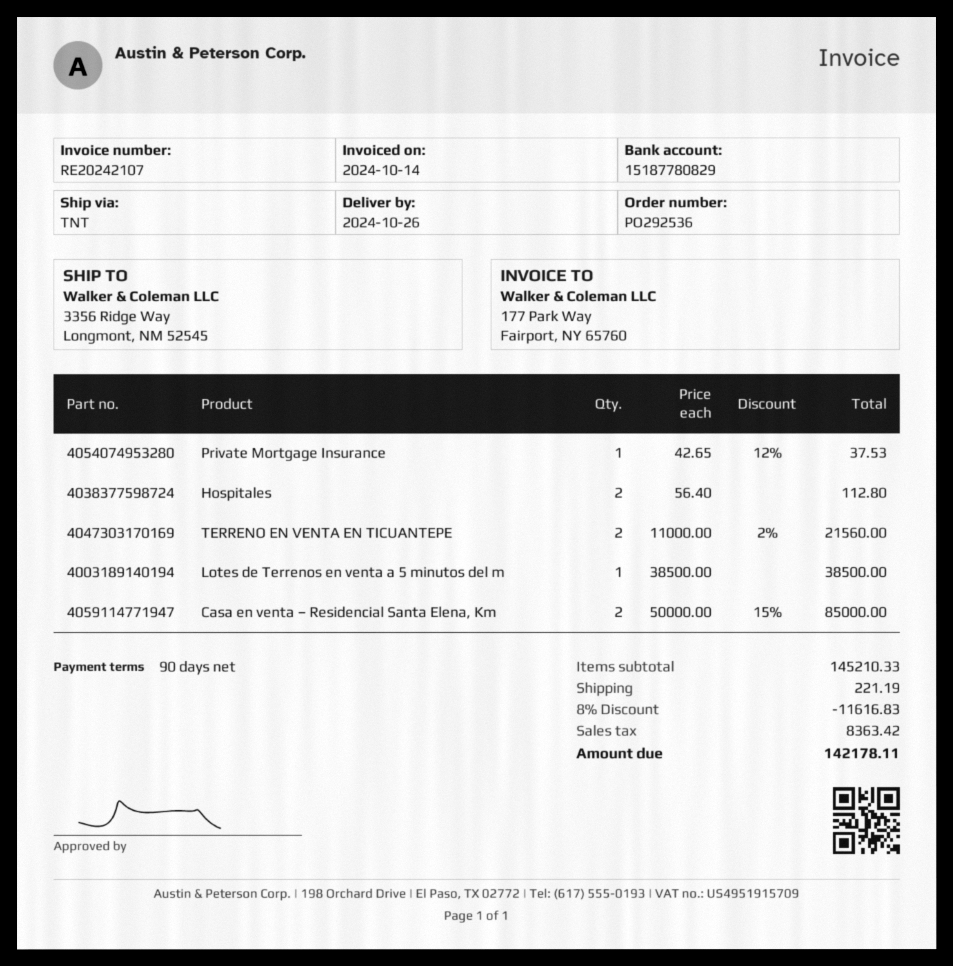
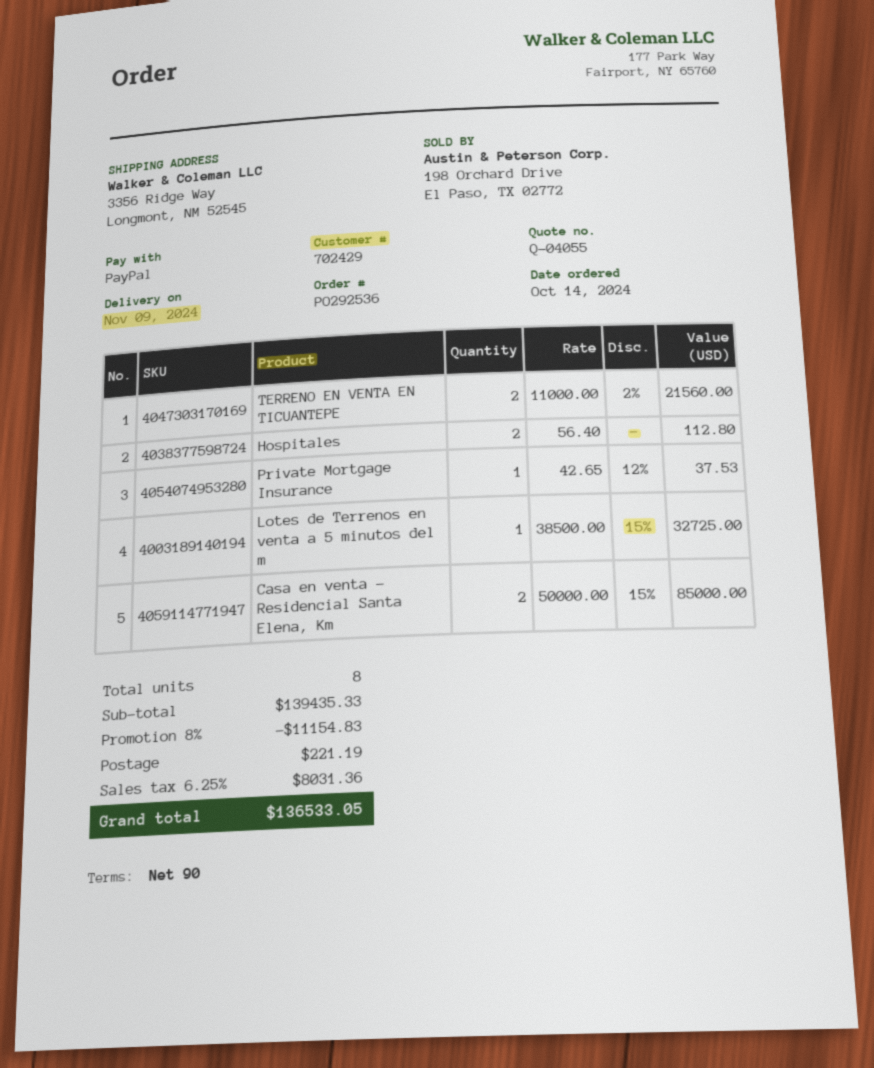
delivery date: 2024-10-26 -> 2024-11-09
Lotes de Terrenos en venta a 5 minutos del m: 1 x 38500.00 = 38500.00 -> 1 x 38500.00 - 15% = 32725.00
subtotal: 145210.33 -> 139435.33
discount: 8% = 11616.83 -> 8% = 11154.83
tax: 8363.42 -> 8031.36
total: 142178.11 -> 136533.05

